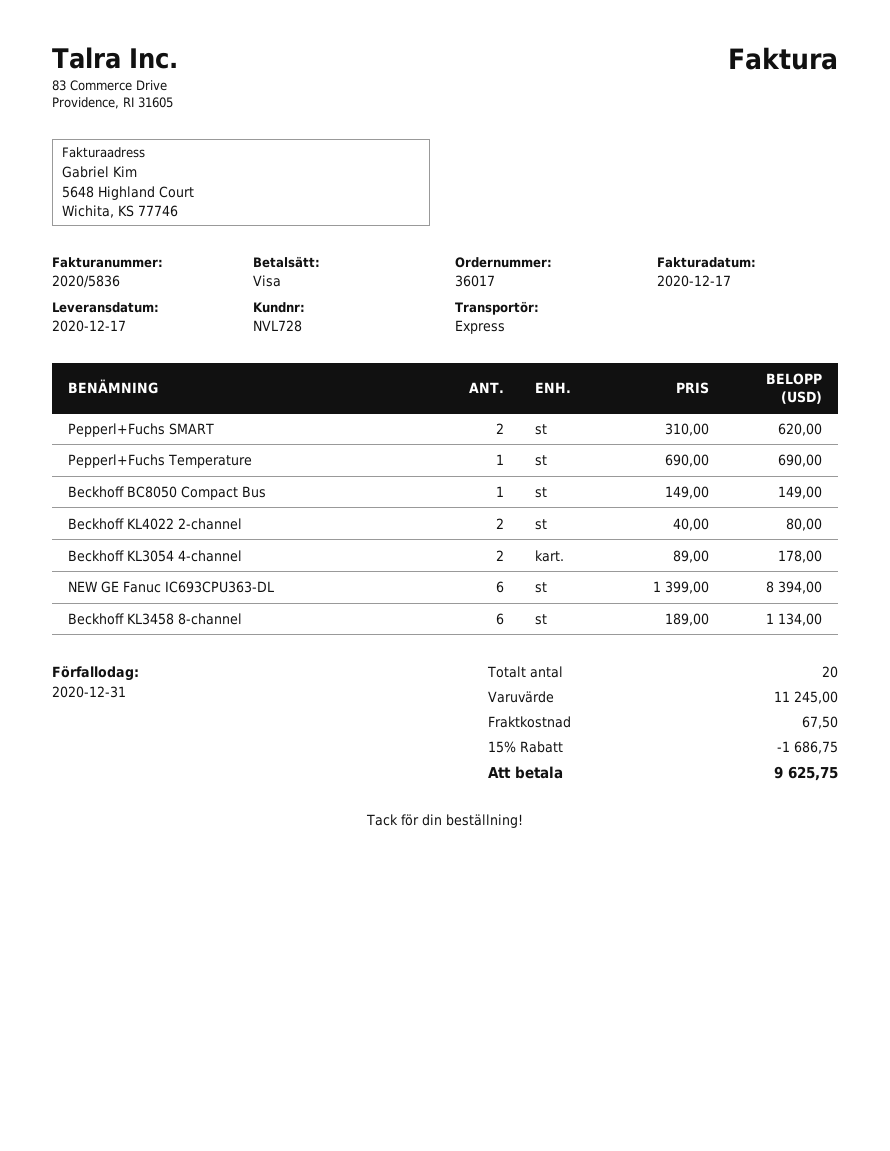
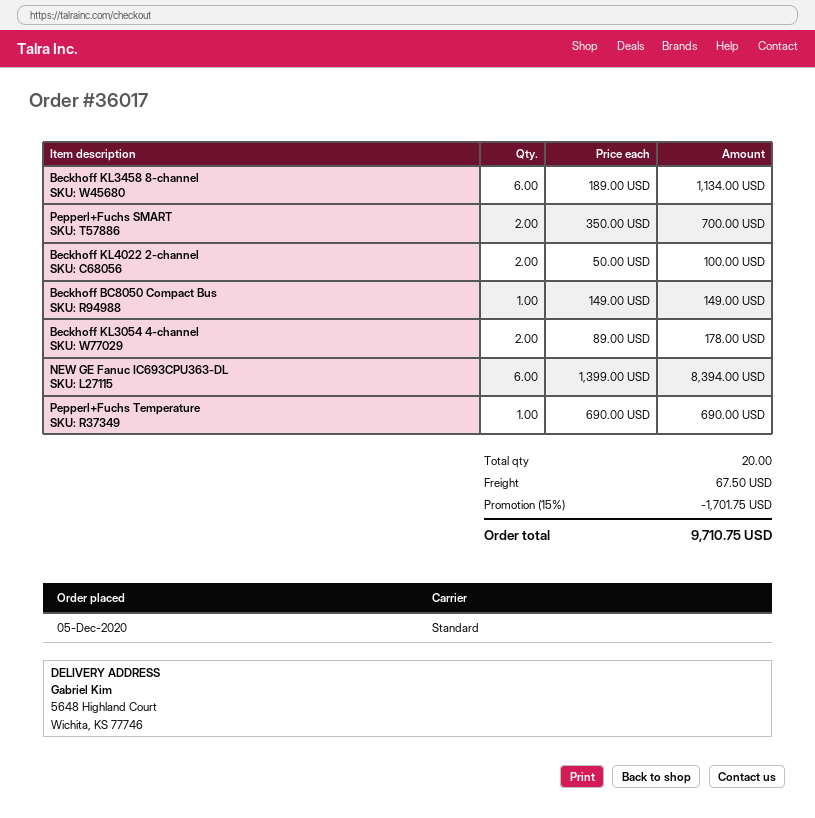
shipping method: express -> standard
Pepperl+Fuchs SMART: 2 x 310.00 = 620.00 -> 2 x 350.00 = 700.00
Beckhoff KL4022 2-channel: 2 x 40.00 = 80.00 -> 2 x 50.00 = 100.00
discount: 15% = 1686.75 -> 15% = 1701.75
total: 9625.75 -> 9710.75

